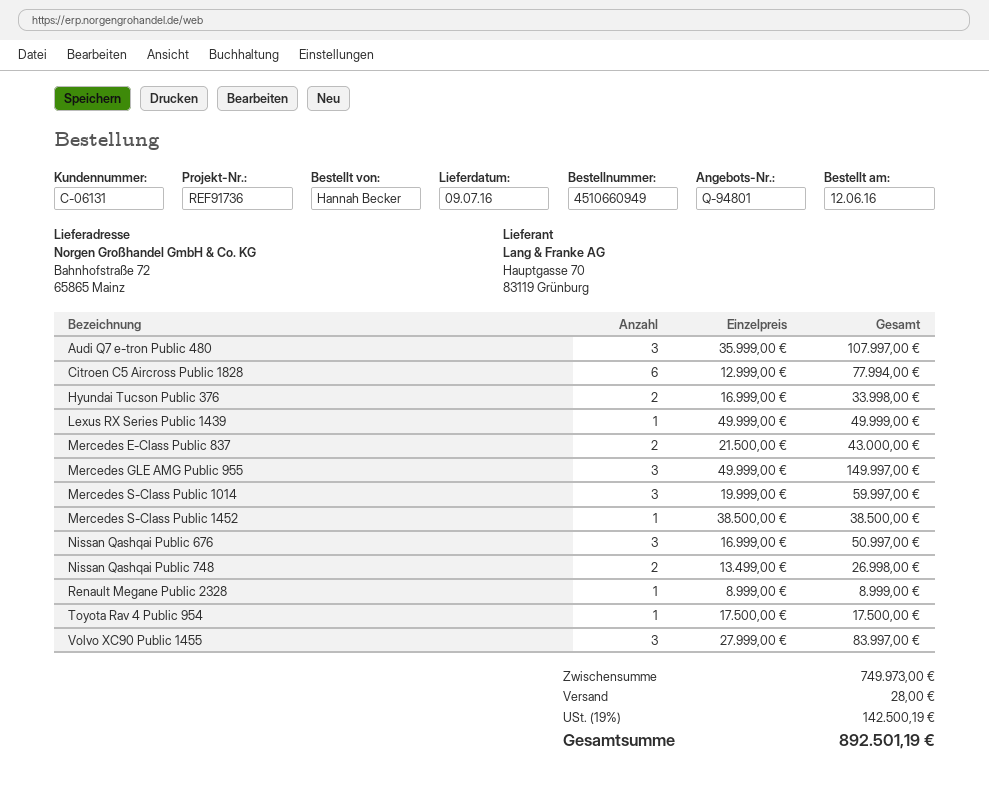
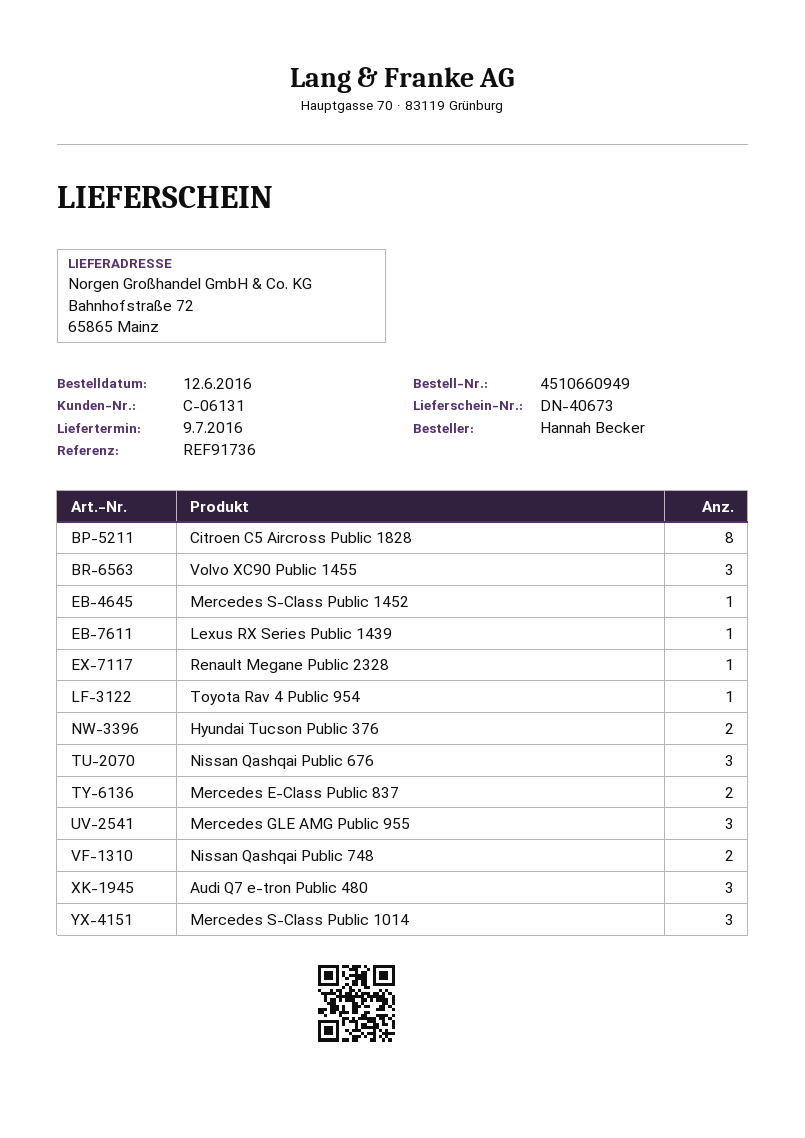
Citroen C5 Aircross Public 1828: 6 -> 8

